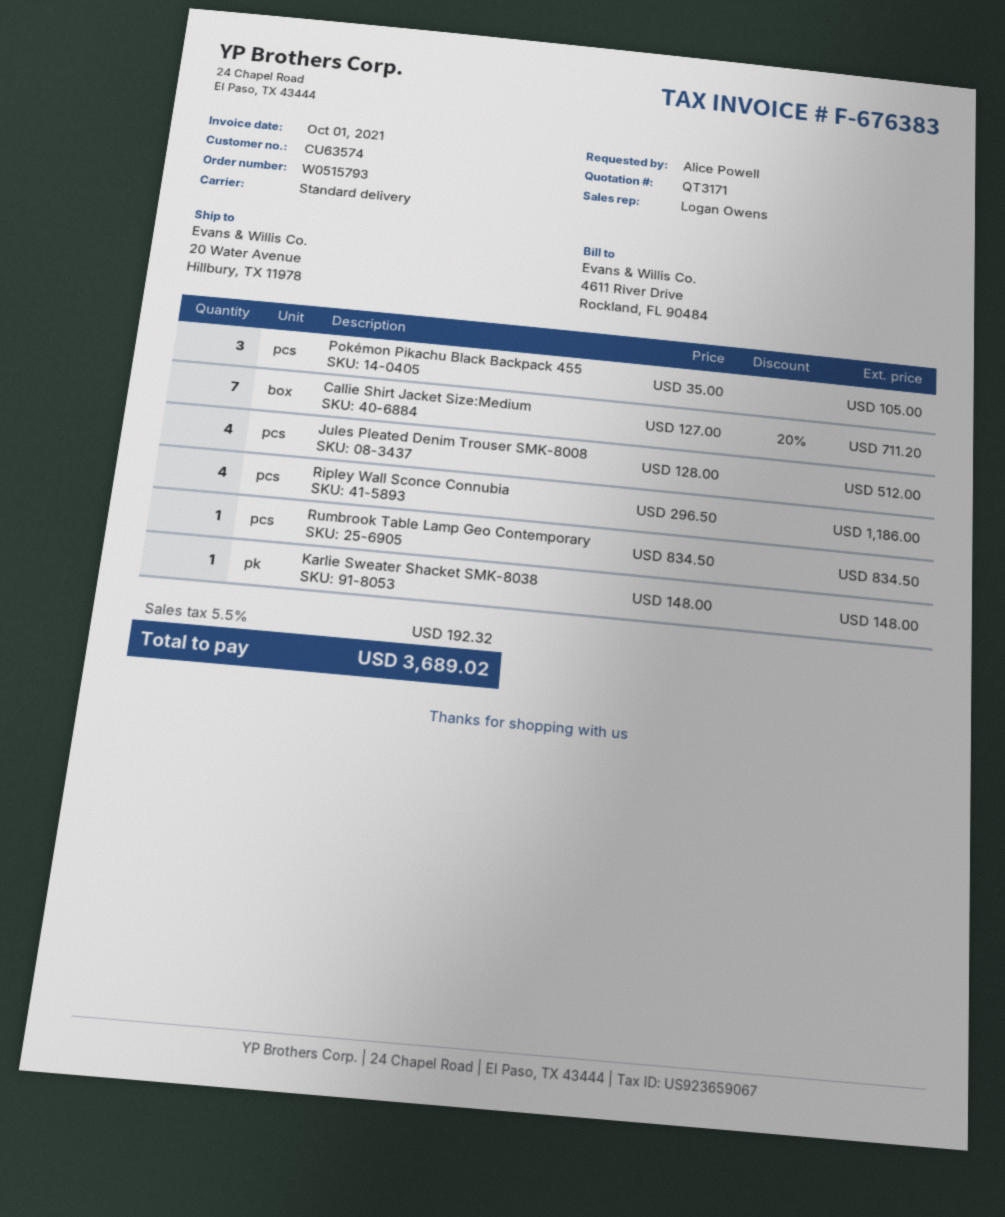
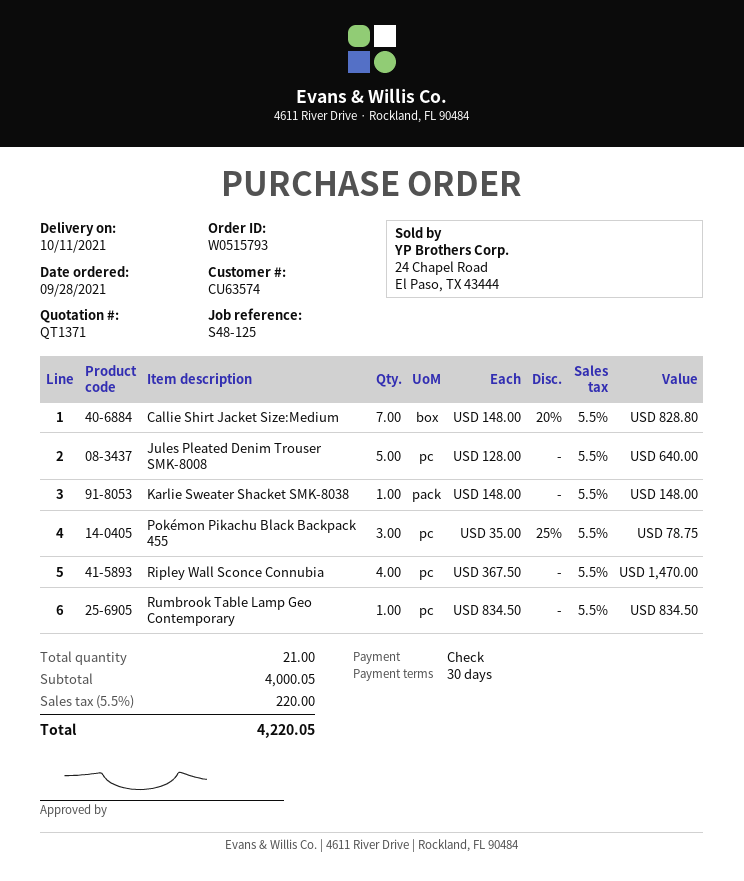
quote number: QT3171 -> QT1371
Pokémon Pikachu Black Backpack 455: 3 x 35.00 = 105.00 -> 3 x 35.00 - 25% = 78.75
Callie Shirt Jacket Size:Medium: 7 x 127.00 - 20% = 711.20 -> 7 x 148.00 - 20% = 828.80
Jules Pleated Denim Trouser SMK-8008: 4 x 128.00 = 512.00 -> 5 x 128.00 = 640.00
Ripley Wall Sconce Connubia: 4 x 296.50 = 1186.00 -> 4 x 367.50 = 1470.00
tax: 5.5% = 192.32 -> 5.5% = 220.00
total: 3689.02 -> 4220.05

